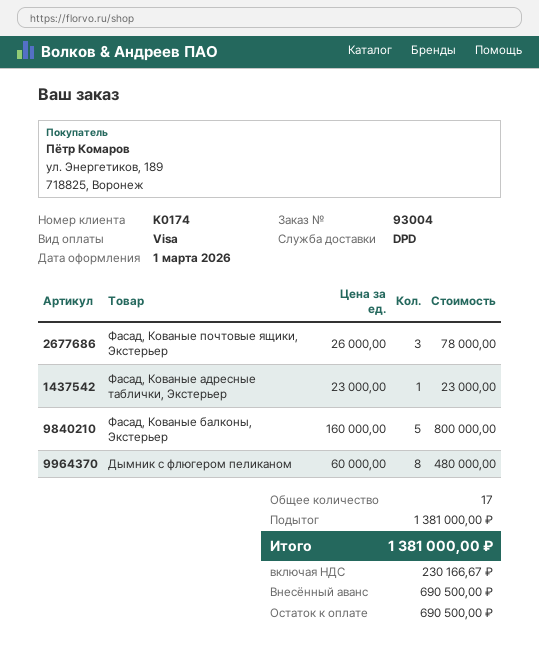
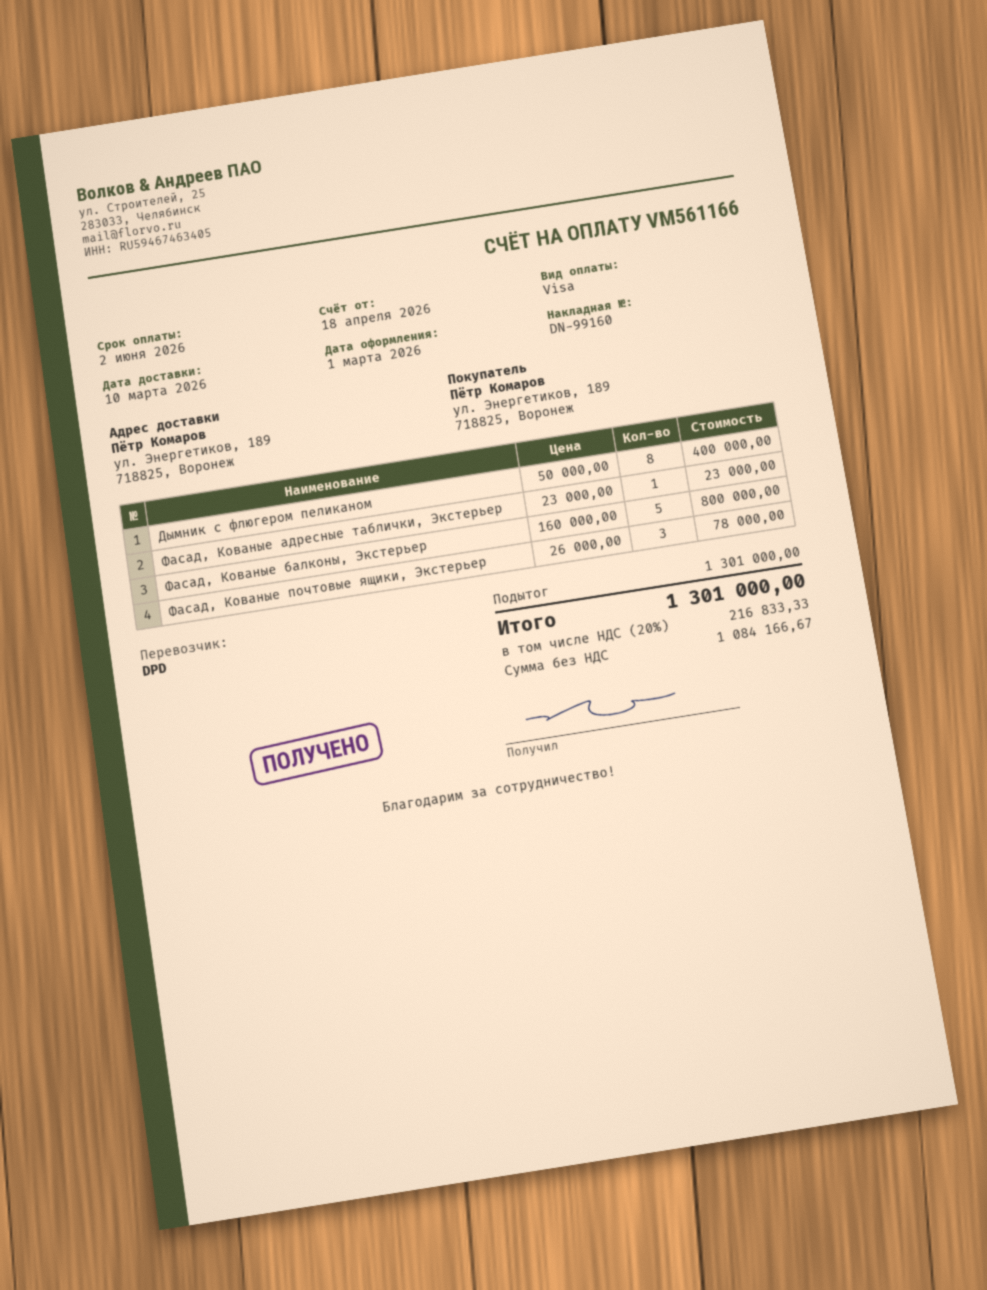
Дымник с флюгером пеликаном: 8 x 60000.00 = 480000.00 -> 8 x 50000.00 = 400000.00
subtotal: 1381000.00 -> 1301000.00
tax: 230166.67 -> 216833.33
total: 1381000.00 -> 1301000.00

